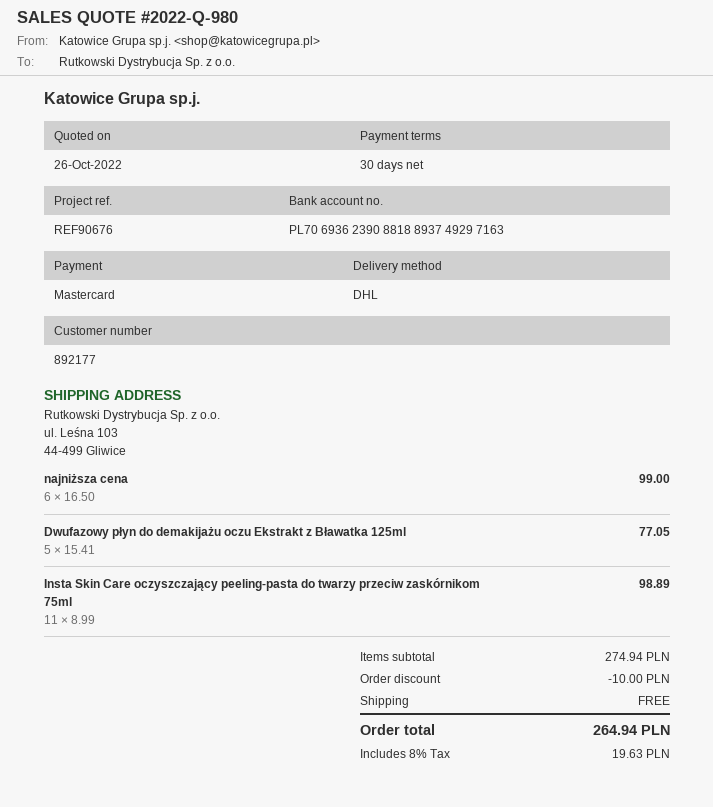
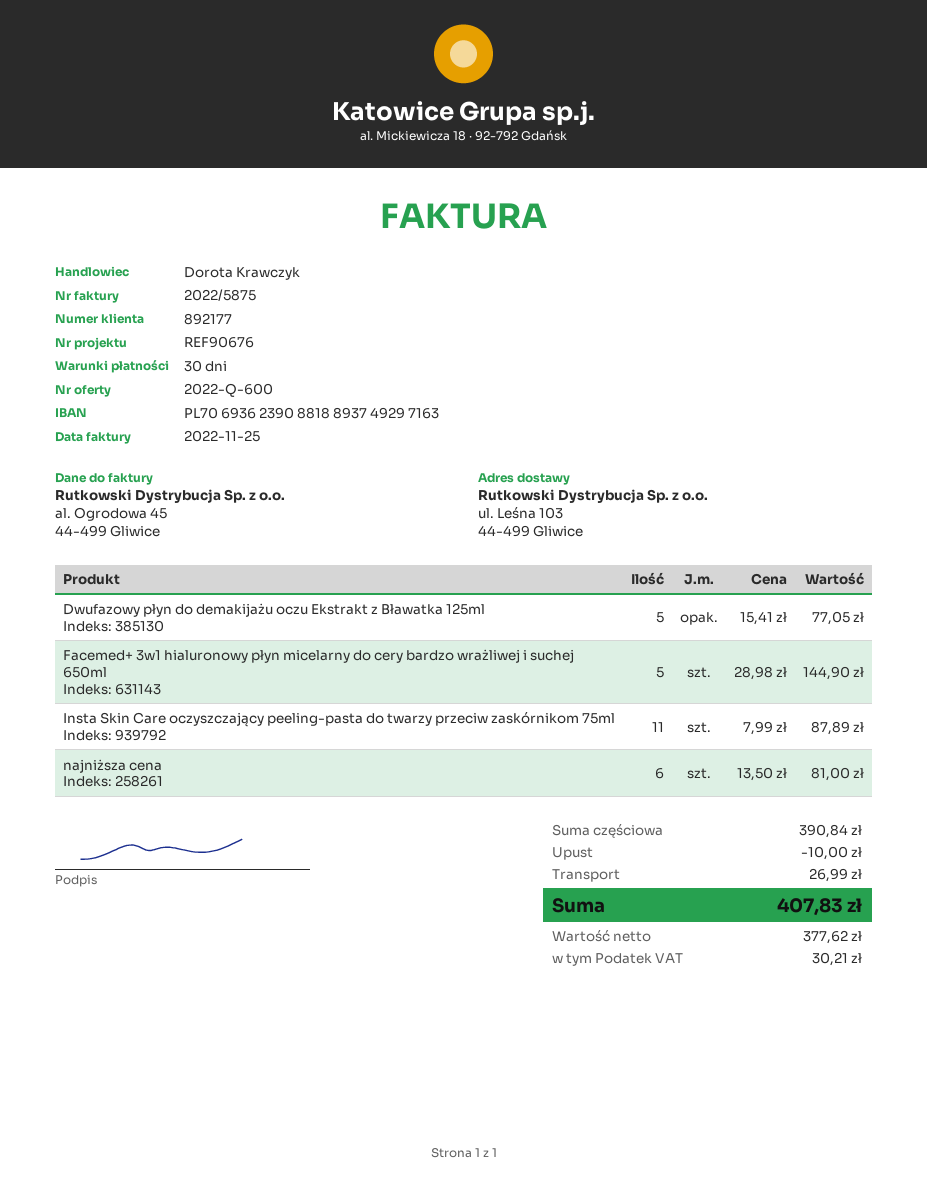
quote number: 2022-Q-980 -> 2022-Q-600
najniższa cena: 6 x 16.50 = 99.00 -> 6 x 13.50 = 81.00
Insta Skin Care oczyszczający peeling-pasta do twarzy przeciw zaskórnikom 75ml: 11 x 8.99 = 98.89 -> 11 x 7.99 = 87.89
Facemed+ 3w1 hialuronowy płyn micelarny do cery bardzo wrażliwej i suchej 650ml: none -> 5 x 28.98 = 144.90
subtotal: 274.94 -> 390.84
shipping: 0.00 -> 26.99
tax: 19.63 -> 30.21
total: 264.94 -> 407.83

